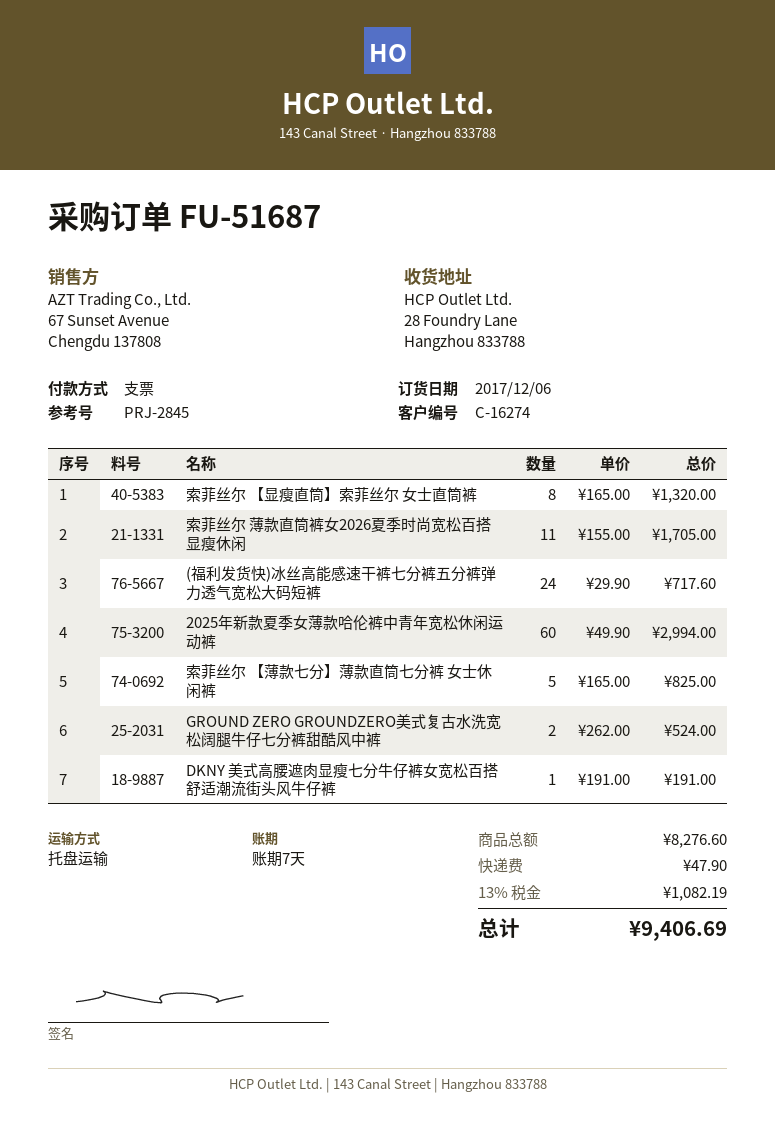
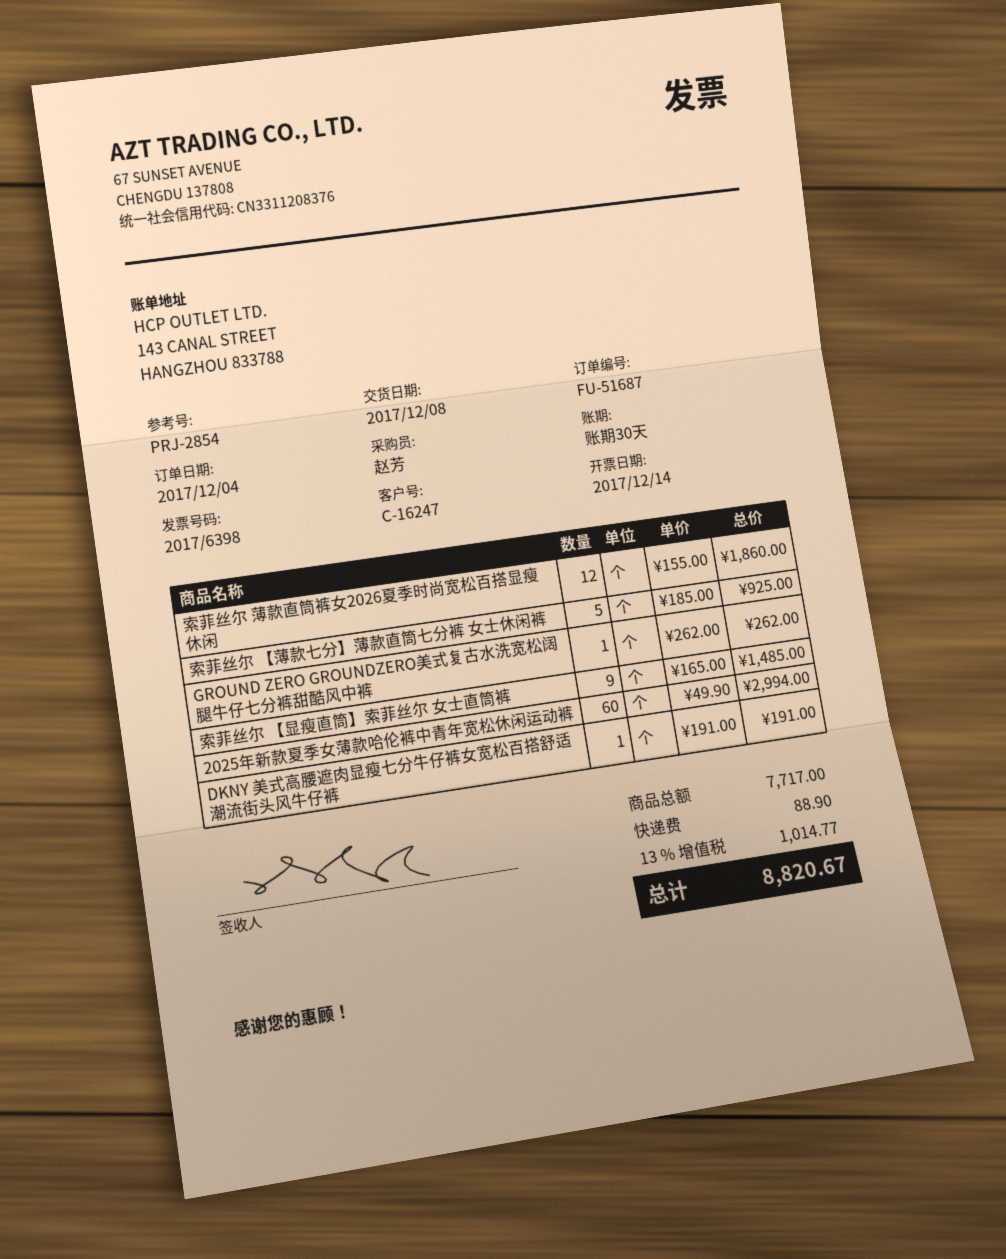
order date: 2017-12-06 -> 2017-12-04
payment terms: 7 days -> 30 days
customer number: C-16274 -> C-16247
reference: PRJ-2845 -> PRJ-2854
索菲丝尔 【显瘦直筒】索菲丝尔 女士直筒裤: 8 x 165.00 = 1320.00 -> 9 x 165.00 = 1485.00
索菲丝尔 薄款直筒裤女2026夏季时尚宽松百搭显瘦休闲: 11 x 155.00 = 1705.00 -> 12 x 155.00 = 1860.00
(福利发货快)冰丝高能感速干裤七分裤五分裤弹力透气宽松大码短裤: 24 x 29.90 = 717.60 -> none
索菲丝尔 【薄款七分】薄款直筒七分裤 女士休闲裤: 5 x 165.00 = 825.00 -> 5 x 185.00 = 925.00
GROUND ZERO GROUNDZERO美式复古水洗宽松阔腿牛仔七分裤甜酷风中裤: 2 x 262.00 = 524.00 -> 1 x 262.00 = 262.00
subtotal: 8276.60 -> 7717.00
shipping: 47.90 -> 88.90
tax: 13% = 1082.19 -> 13% = 1014.77
total: 9406.69 -> 8820.67

